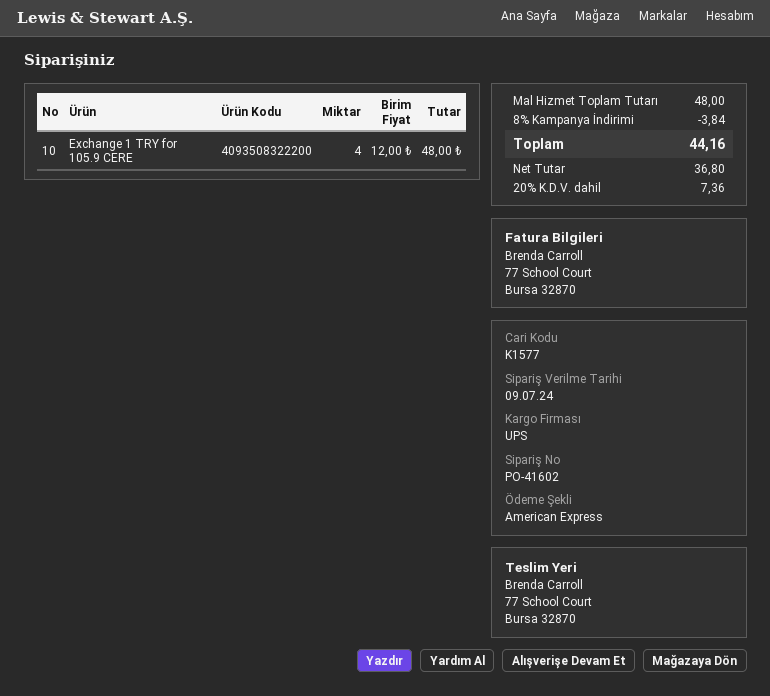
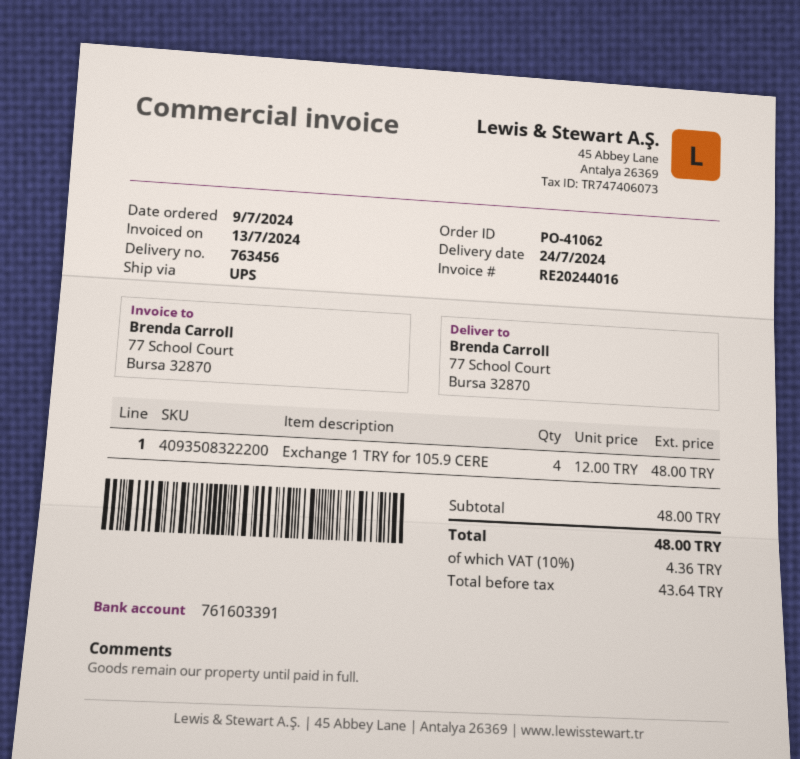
order number: PO-41602 -> PO-41062
discount: 8% = 3.84 -> none
net: 36.80 -> 43.64
tax: 20% = 7.36 -> 10% = 4.36
total: 44.16 -> 48.00

